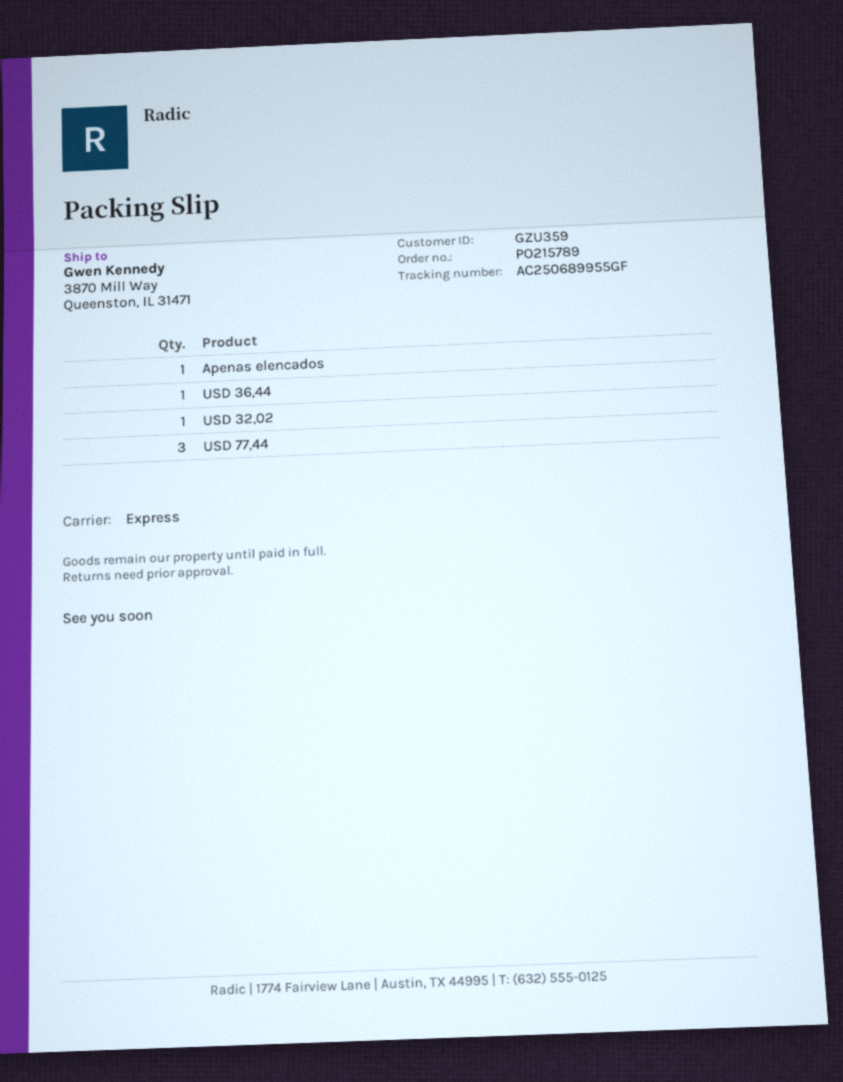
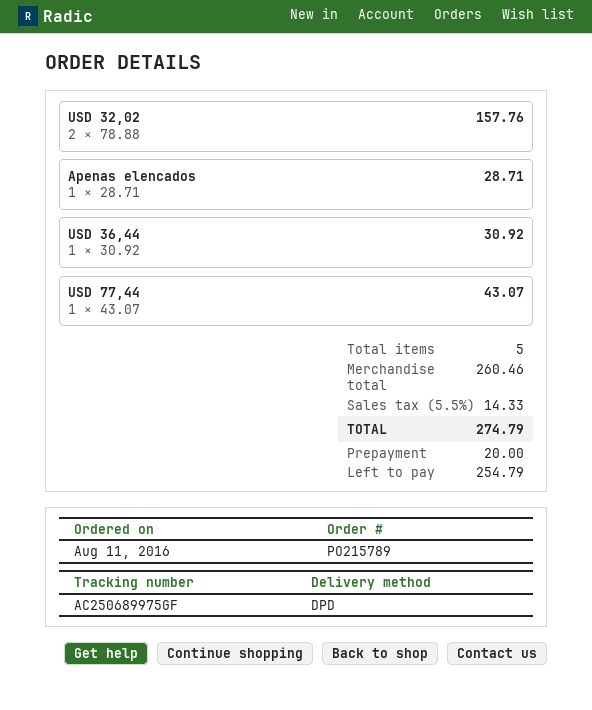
shipping method: express -> DPD
tracking number: AC250689955GF -> AC250689975GF
USD 32,02: 1 -> 2
USD 77,44: 3 -> 1

